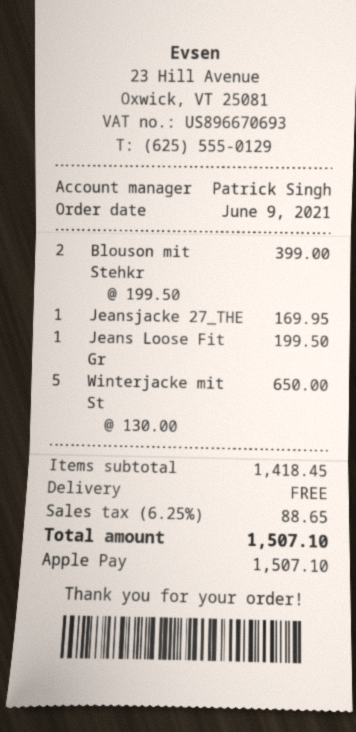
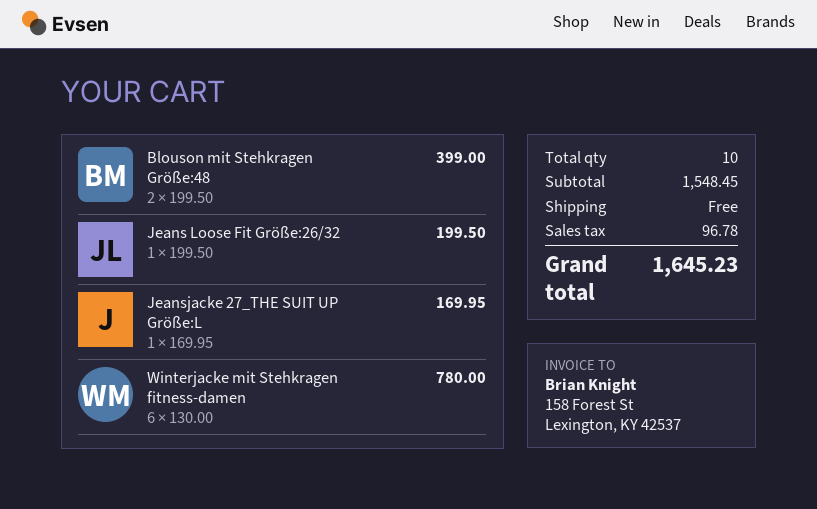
Winterjacke mit St: 5 x 130.00 = 650.00 -> 6 x 130.00 = 780.00
subtotal: 1418.45 -> 1548.45
tax: 88.65 -> 96.78
total: 1507.10 -> 1645.23

